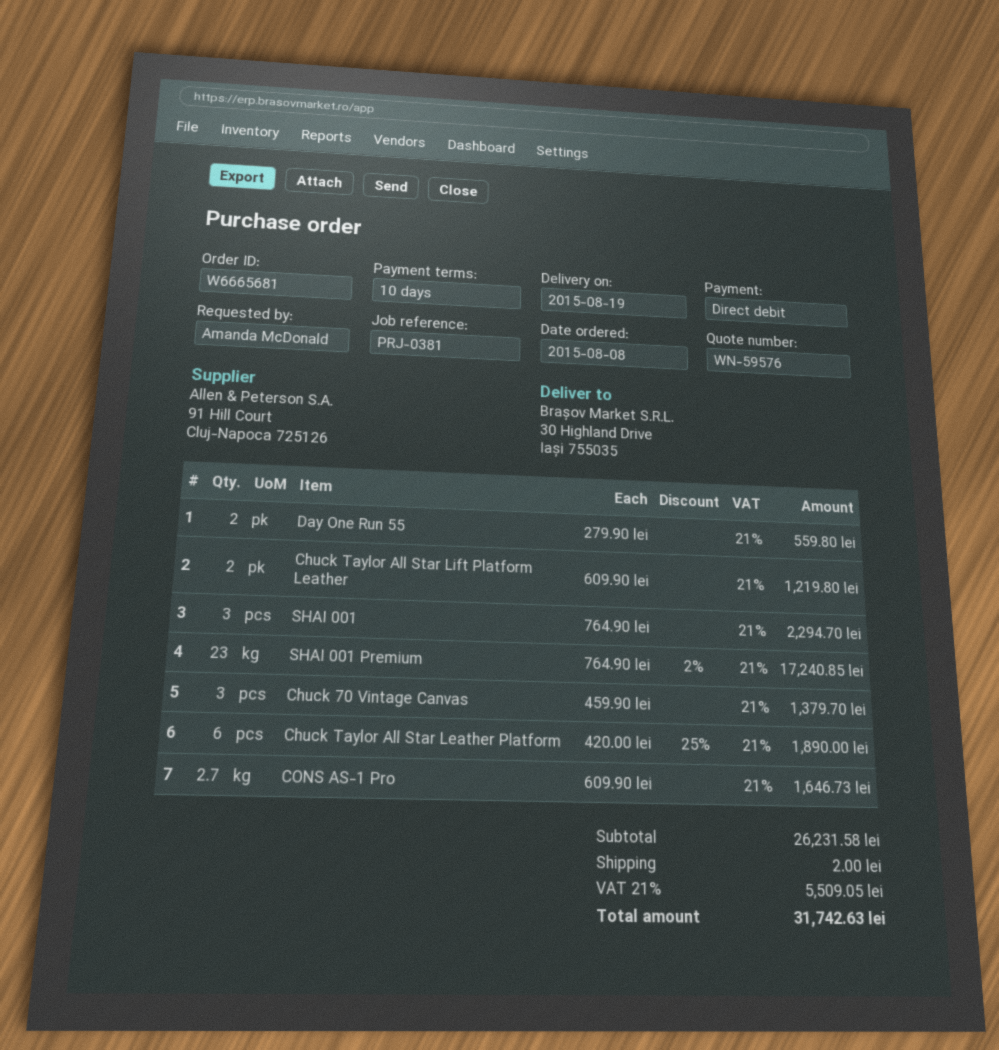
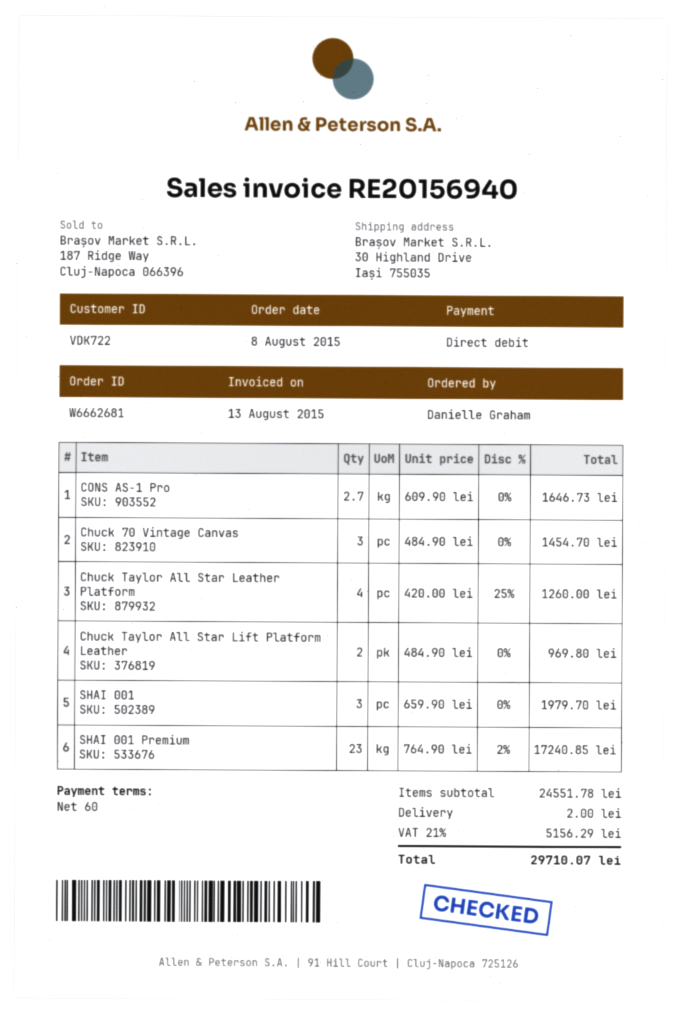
order number: W6665681 -> W6662681
payment terms: 10 days -> 60 days
ordered by: Amanda McDonald -> Danielle Graham
Day One Run 55: 2 x 279.90 = 559.80 -> none
Chuck Taylor All Star Lift Platform Leather: 2 x 609.90 = 1219.80 -> 2 x 484.90 = 969.80
SHAI 001: 3 x 764.90 = 2294.70 -> 3 x 659.90 = 1979.70
Chuck 70 Vintage Canvas: 3 x 459.90 = 1379.70 -> 3 x 484.90 = 1454.70
Chuck Taylor All Star Leather Platform: 6 x 420.00 - 25% = 1890.00 -> 4 x 420.00 - 25% = 1260.00
subtotal: 26231.58 -> 24551.78
tax: 21% = 5509.05 -> 21% = 5156.29
total: 31742.63 -> 29710.07

